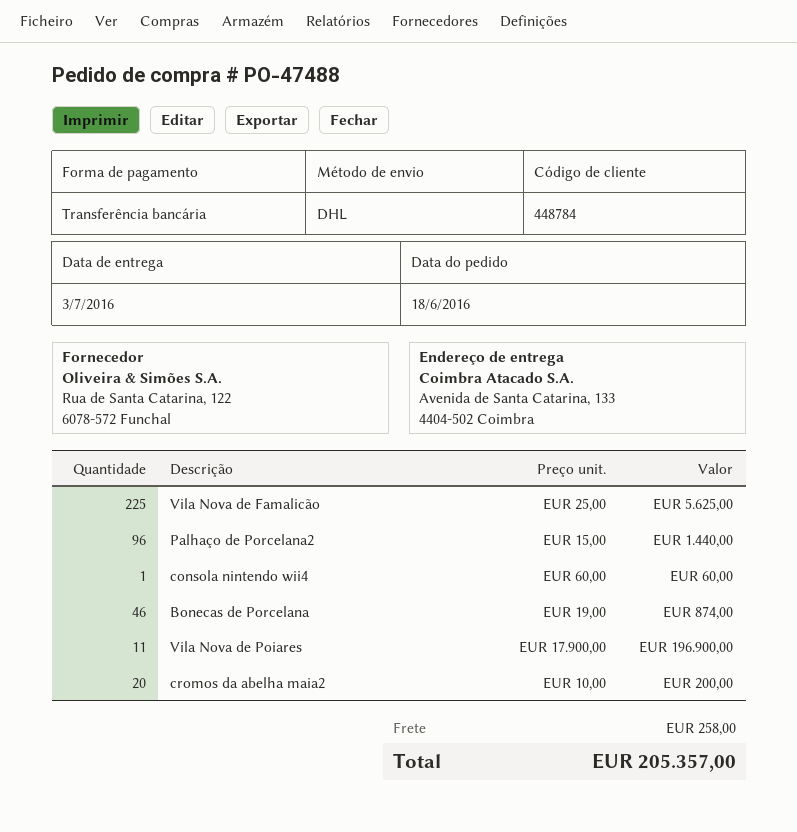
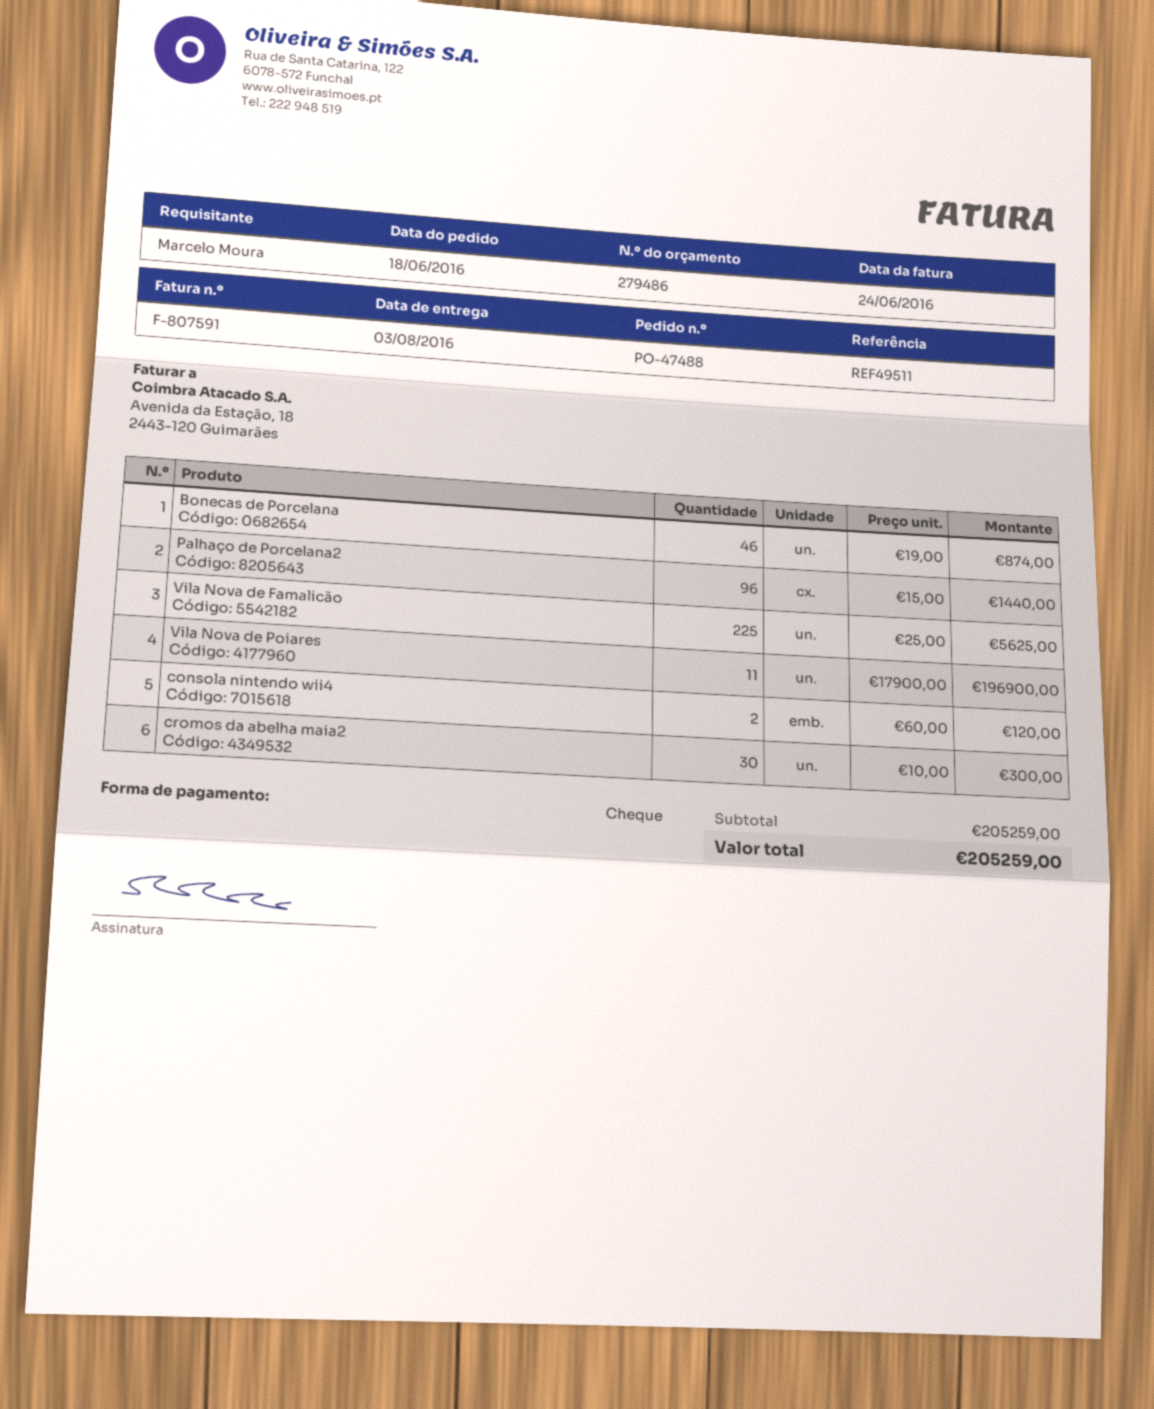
delivery date: 2016-07-03 -> 2016-08-03
payment method: bank transfer -> cheque
consola nintendo wii4: 1 x 60.00 = 60.00 -> 2 x 60.00 = 120.00
cromos da abelha maia2: 20 x 10.00 = 200.00 -> 30 x 10.00 = 300.00
shipping: 258.00 -> none
total: 205357.00 -> 205259.00

